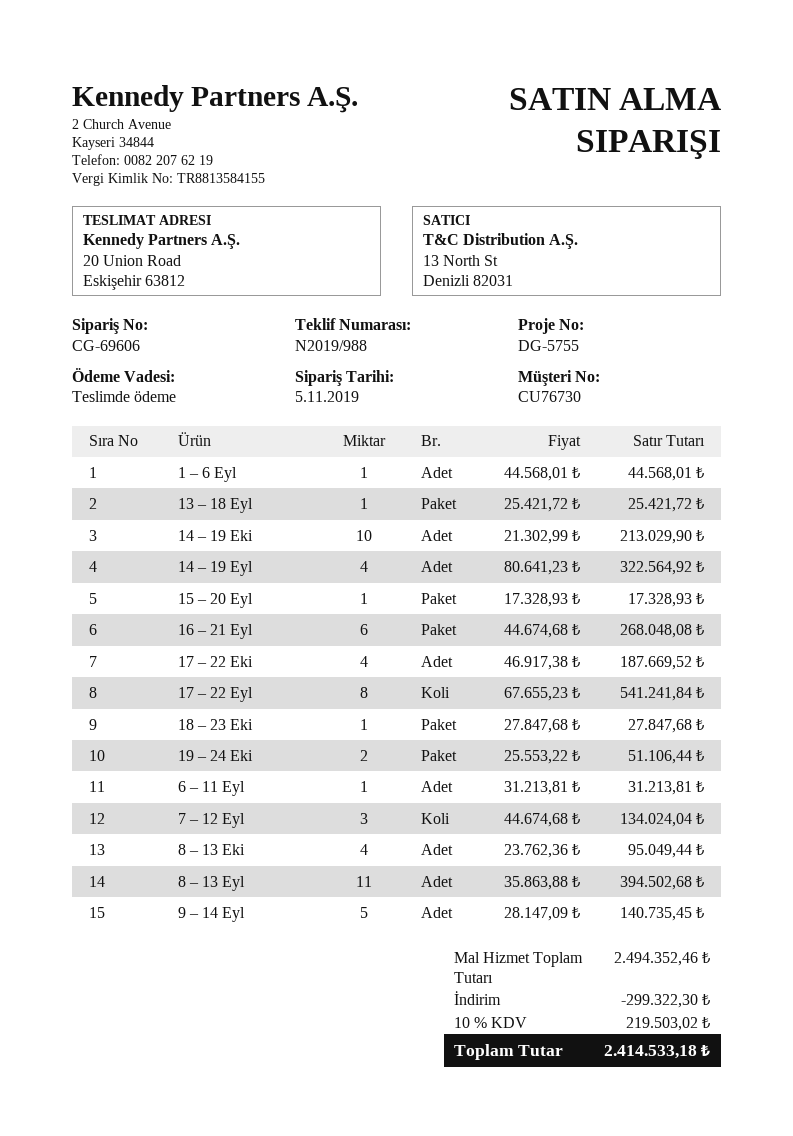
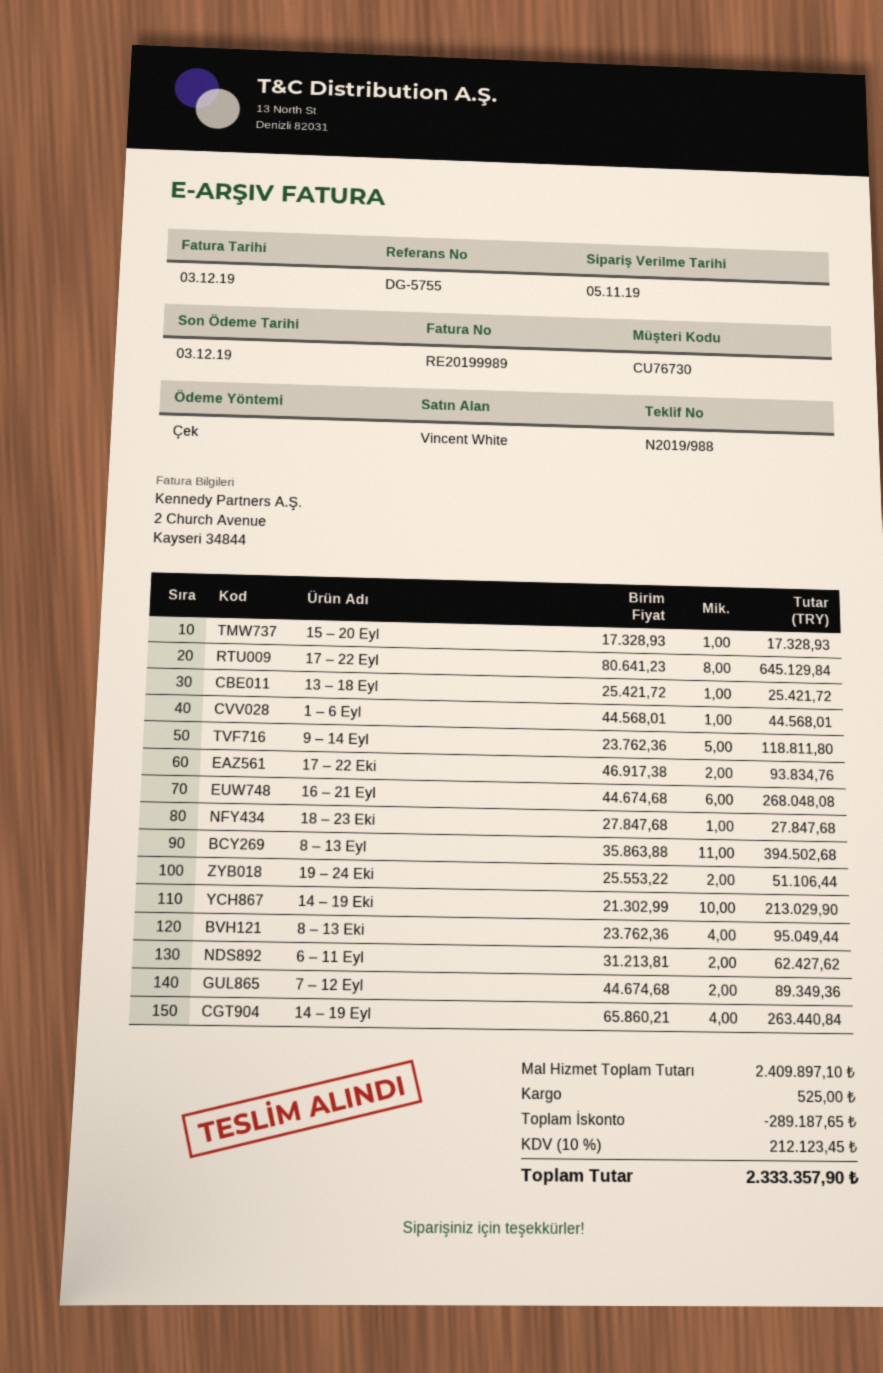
14 – 19 Eyl: 4 x 80641.23 = 322564.92 -> 4 x 65860.21 = 263440.84
17 – 22 Eki: 4 x 46917.38 = 187669.52 -> 2 x 46917.38 = 93834.76
17 – 22 Eyl: 8 x 67655.23 = 541241.84 -> 8 x 80641.23 = 645129.84
6 – 11 Eyl: 1 x 31213.81 = 31213.81 -> 2 x 31213.81 = 62427.62
7 – 12 Eyl: 3 x 44674.68 = 134024.04 -> 2 x 44674.68 = 89349.36
9 – 14 Eyl: 5 x 28147.09 = 140735.45 -> 5 x 23762.36 = 118811.80
subtotal: 2494352.46 -> 2409897.10
discount: 299322.30 -> 289187.65
shipping: none -> 525.00
tax: 10% = 219503.02 -> 10% = 212123.45
total: 2414533.18 -> 2333357.90

